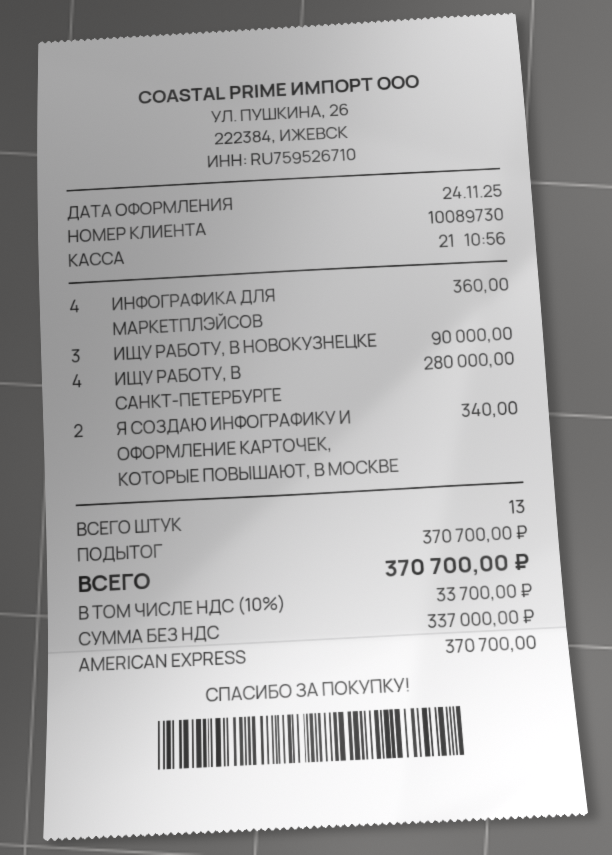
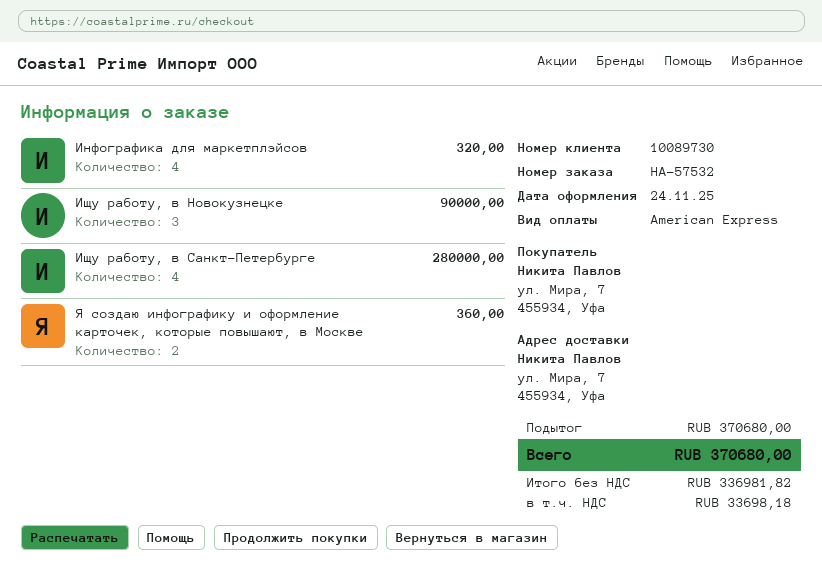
ИНФОГРАФИКА ДЛЯ МАРКЕТПЛЭЙСОВ: 4 for 360.00 -> 4 for 320.00
Я СОЗДАЮ ИНФОГРАФИКУ И ОФОРМЛЕНИЕ КАРТОЧЕК, КОТОРЫЕ ПОВЫШАЮТ, В МОСКВЕ: 2 for 340.00 -> 2 for 360.00
subtotal: 370700.00 -> 370680.00
net: 337000.00 -> 336981.82
tax: 33700.00 -> 33698.18
total: 370700.00 -> 370680.00

